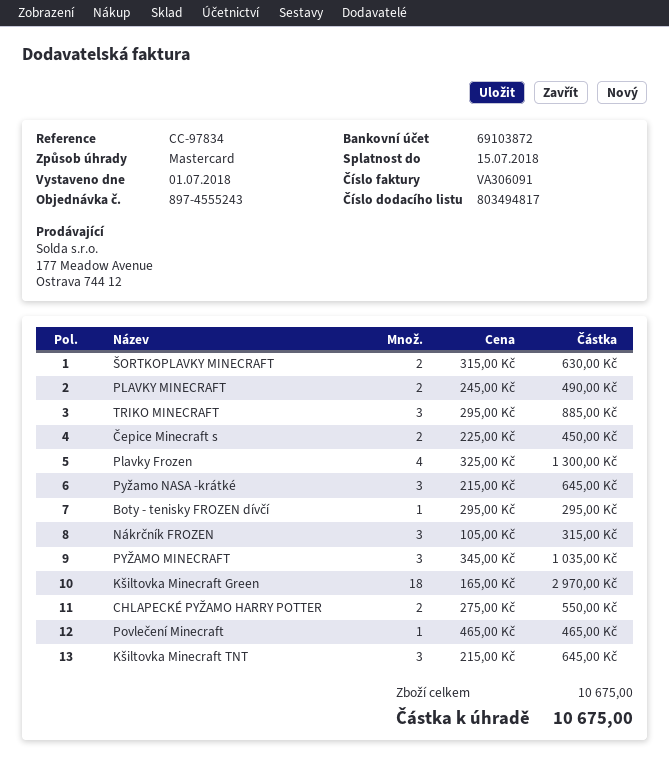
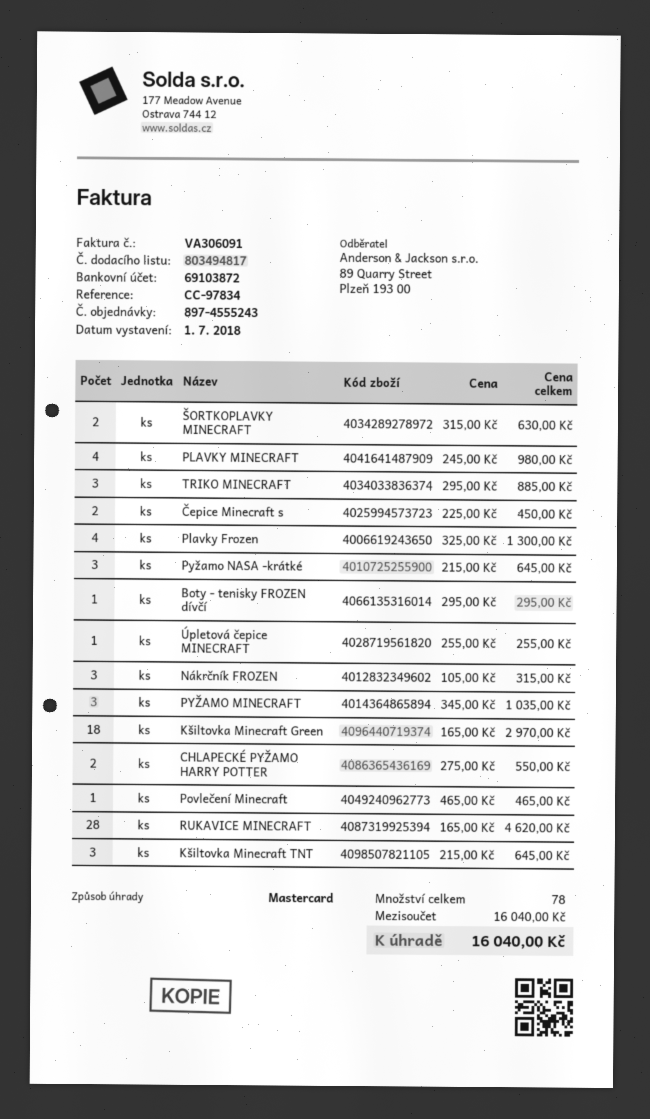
PLAVKY MINECRAFT: 2 x 245.00 = 490.00 -> 4 x 245.00 = 980.00
Úpletová čepice MINECRAFT: none -> 1 x 255.00 = 255.00
RUKAVICE MINECRAFT: none -> 28 x 165.00 = 4620.00
subtotal: 10675.00 -> 16040.00
total: 10675.00 -> 16040.00

